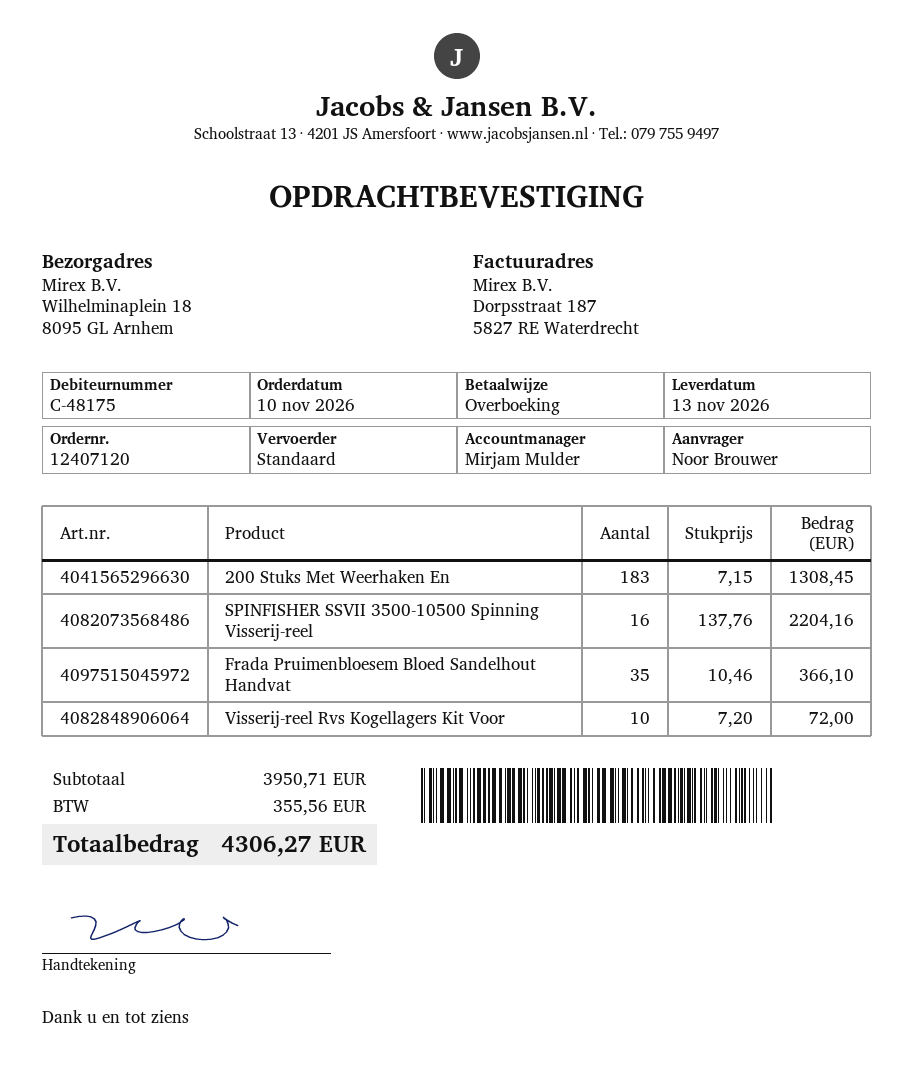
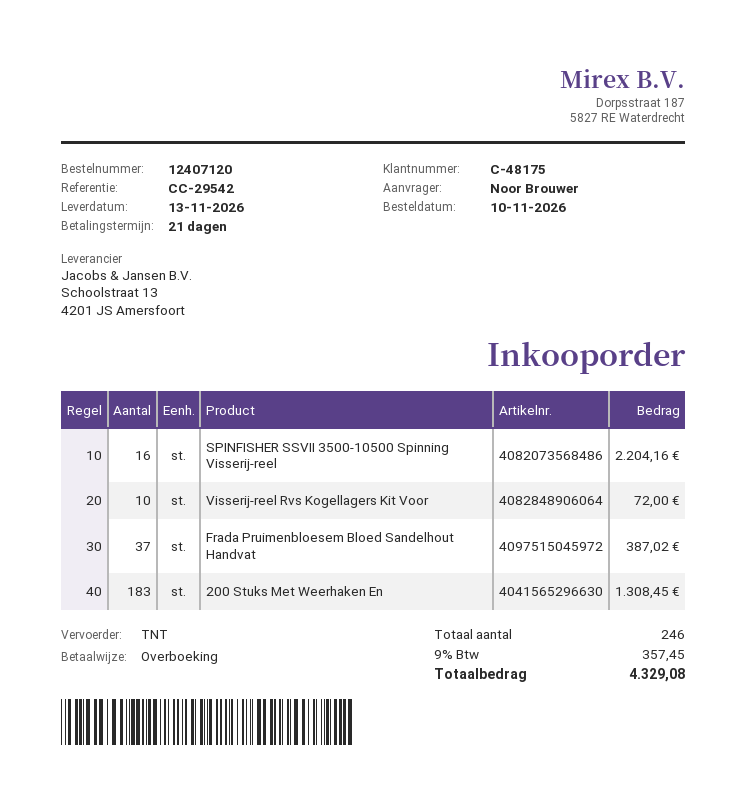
shipping method: standard -> TNT
Frada Pruimenbloesem Bloed Sandelhout Handvat: 35 for 366.10 -> 37 for 387.02
tax: 355.56 -> 357.45
total: 4306.27 -> 4329.08

